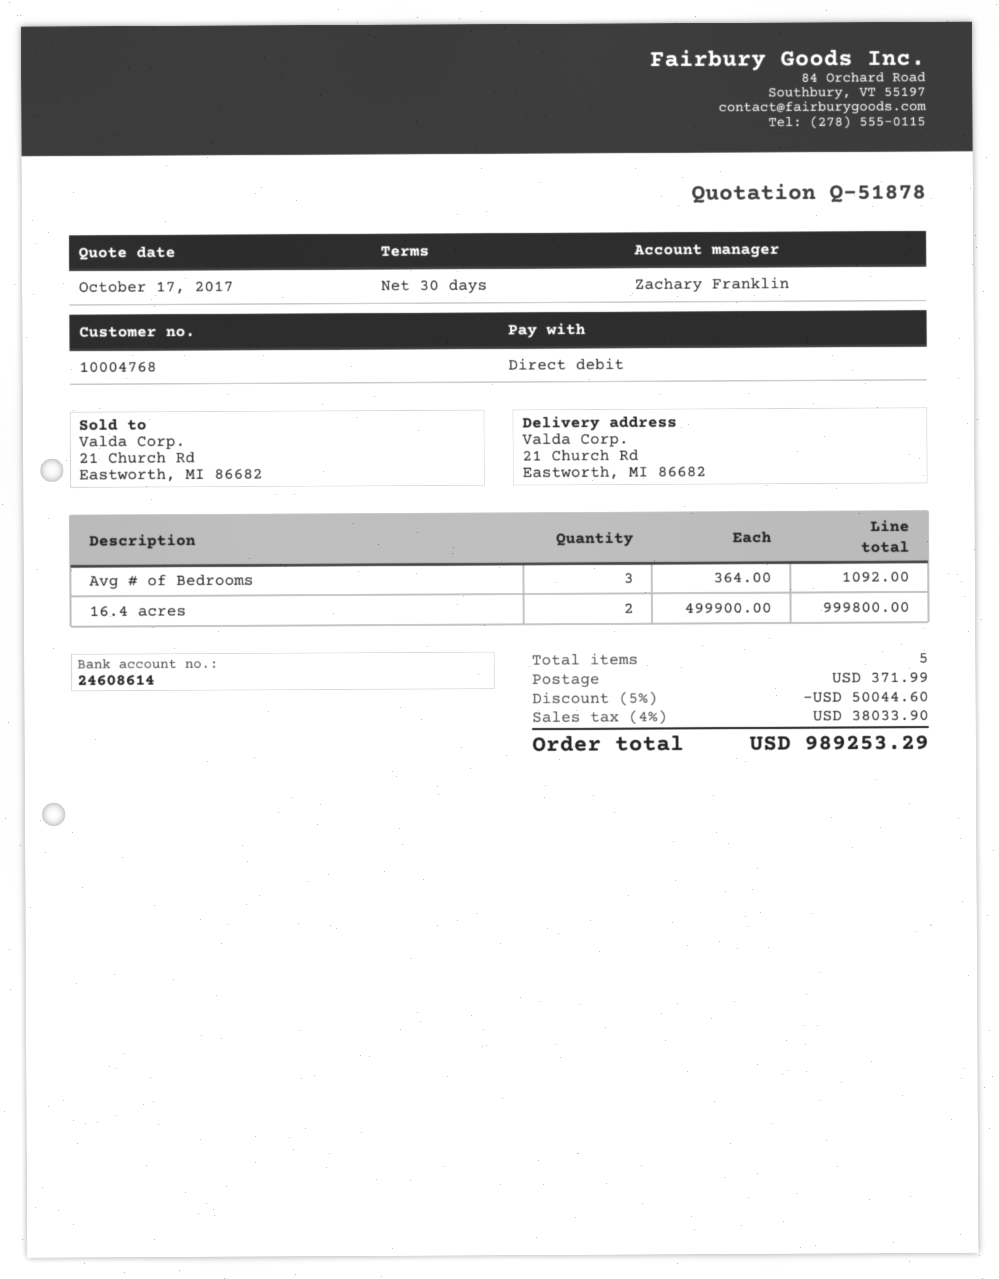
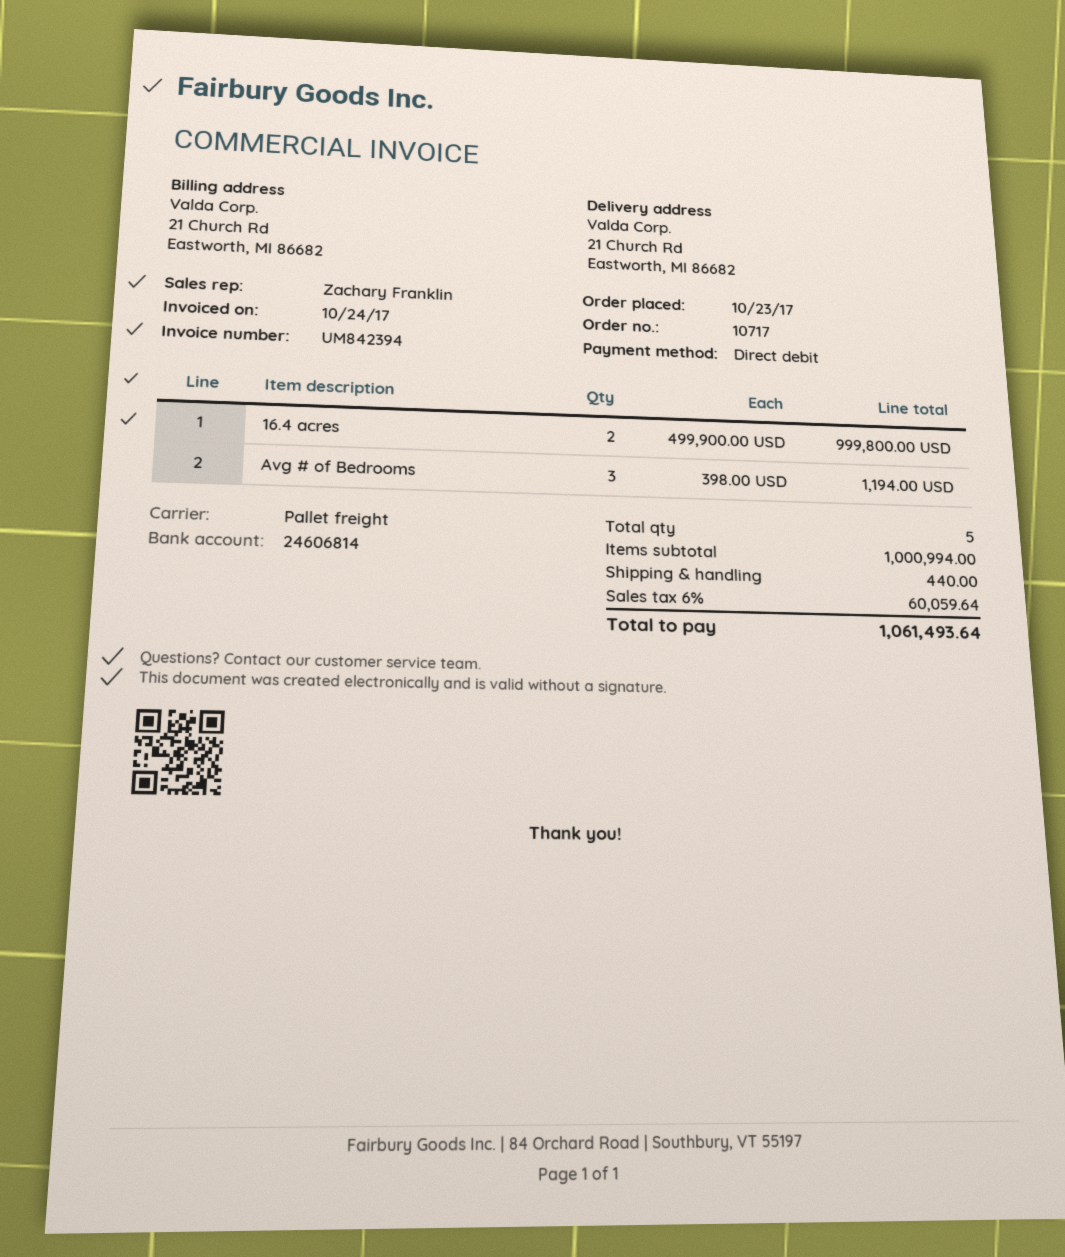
bank account: 24608614 -> 24606814
Avg # of Bedrooms: 3 x 364.00 = 1092.00 -> 3 x 398.00 = 1194.00
discount: 5% = 50044.60 -> none
shipping: 371.99 -> 440.00
tax: 4% = 38033.90 -> 6% = 60059.64
total: 989253.29 -> 1061493.64

